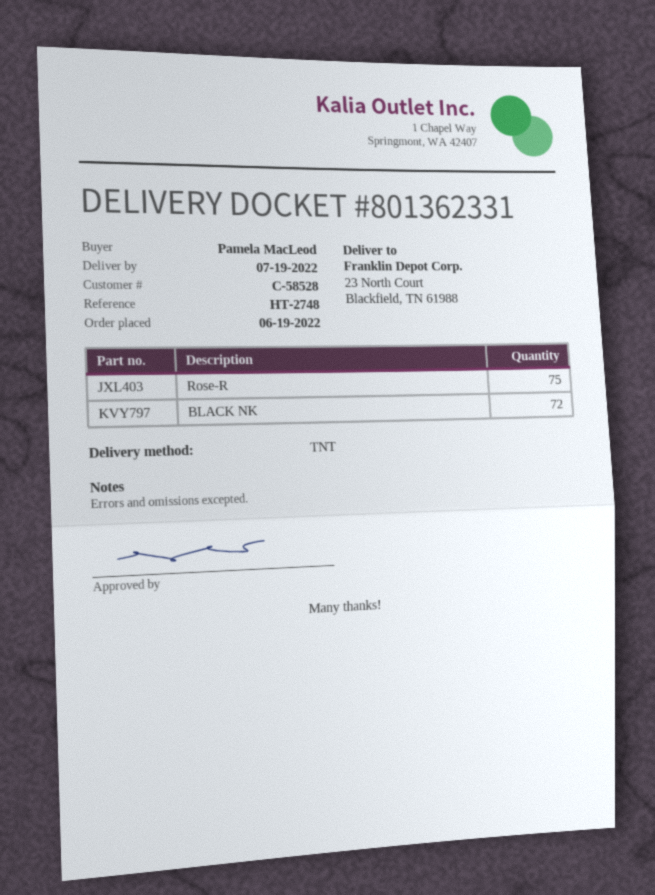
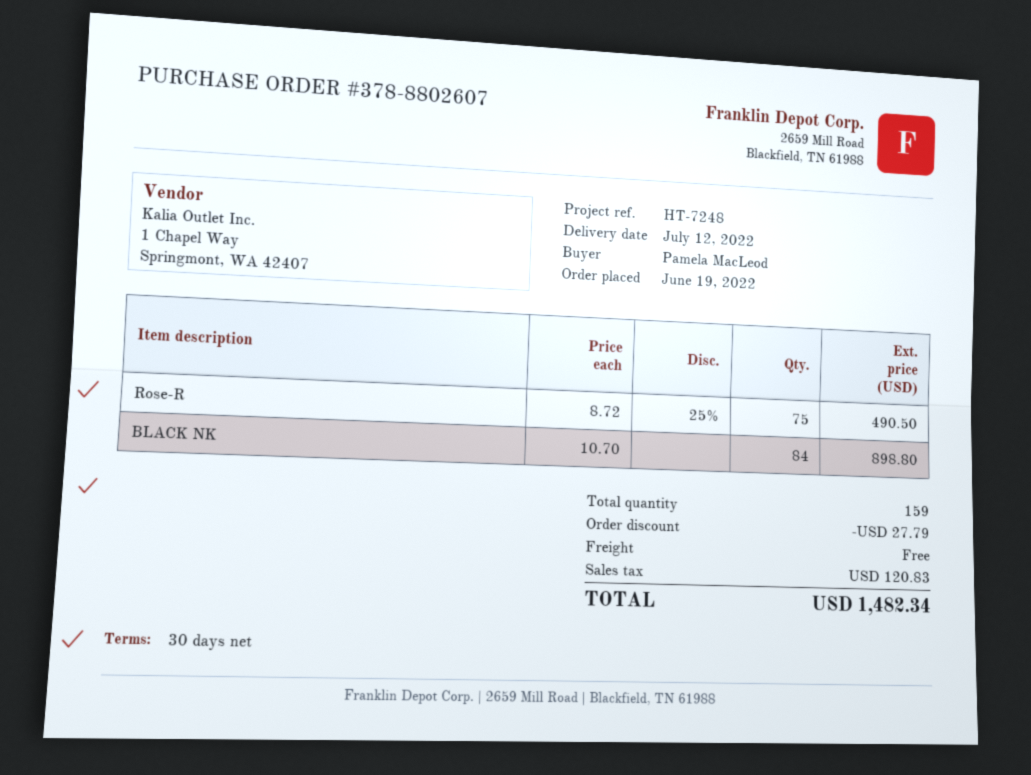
delivery date: 2022-07-19 -> 2022-07-12
reference: HT-2748 -> HT-7248
BLACK NK: 72 -> 84

